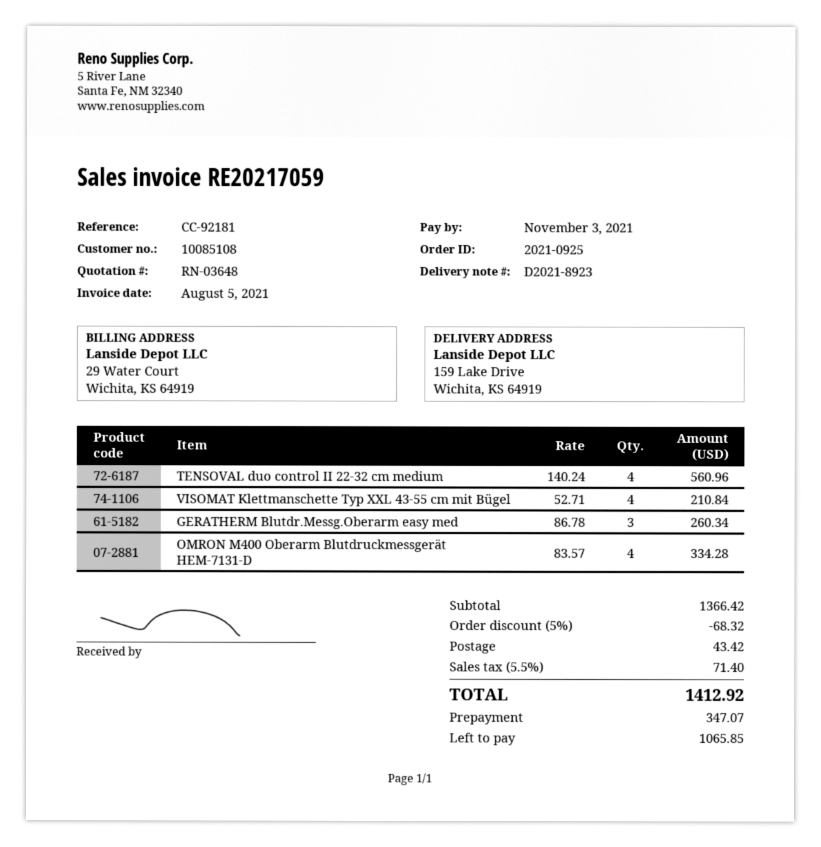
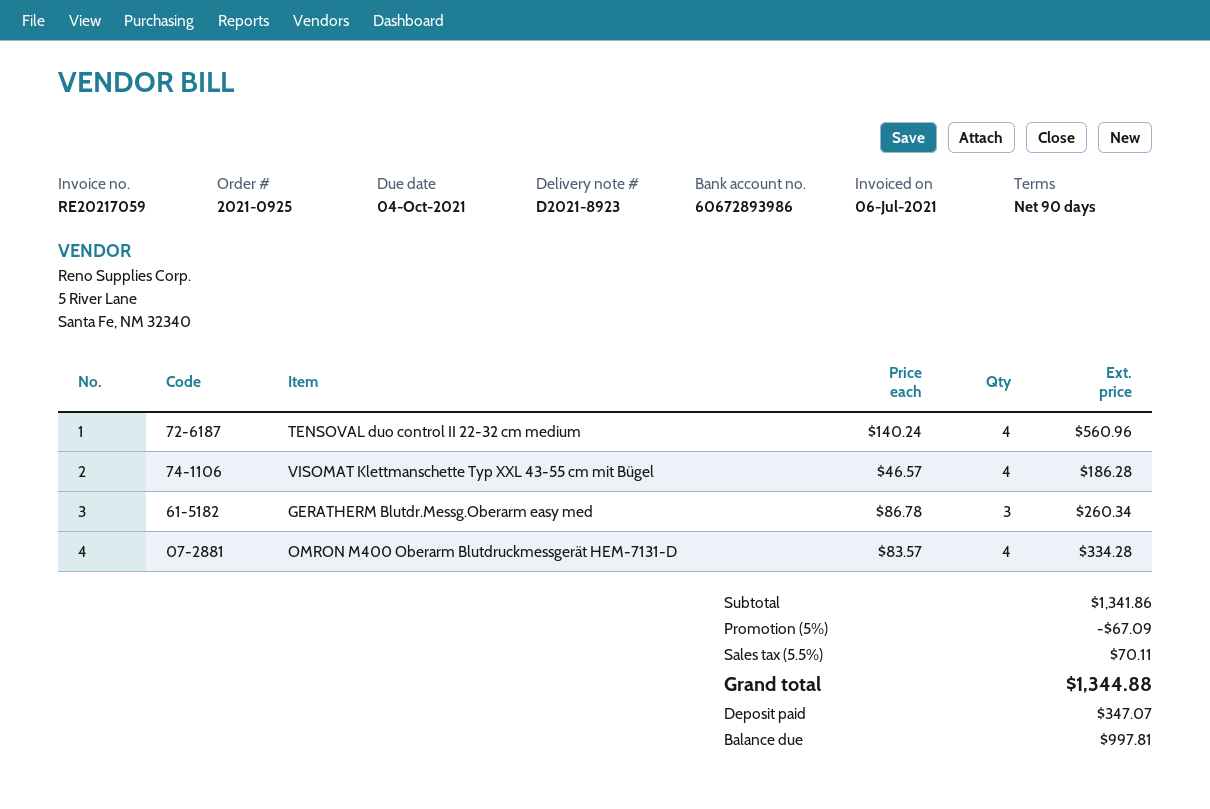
invoice date: 2021-08-05 -> 2021-07-06
due date: 2021-11-03 -> 2021-10-04
VISOMAT Klettmanschette Typ XXL 43-55 cm mit Bügel: 4 x 52.71 = 210.84 -> 4 x 46.57 = 186.28
subtotal: 1366.42 -> 1341.86
discount: 5% = 68.32 -> 5% = 67.09
shipping: 43.42 -> none
tax: 5.5% = 71.40 -> 5.5% = 70.11
total: 1412.92 -> 1344.88
balance: 1065.85 -> 997.81

